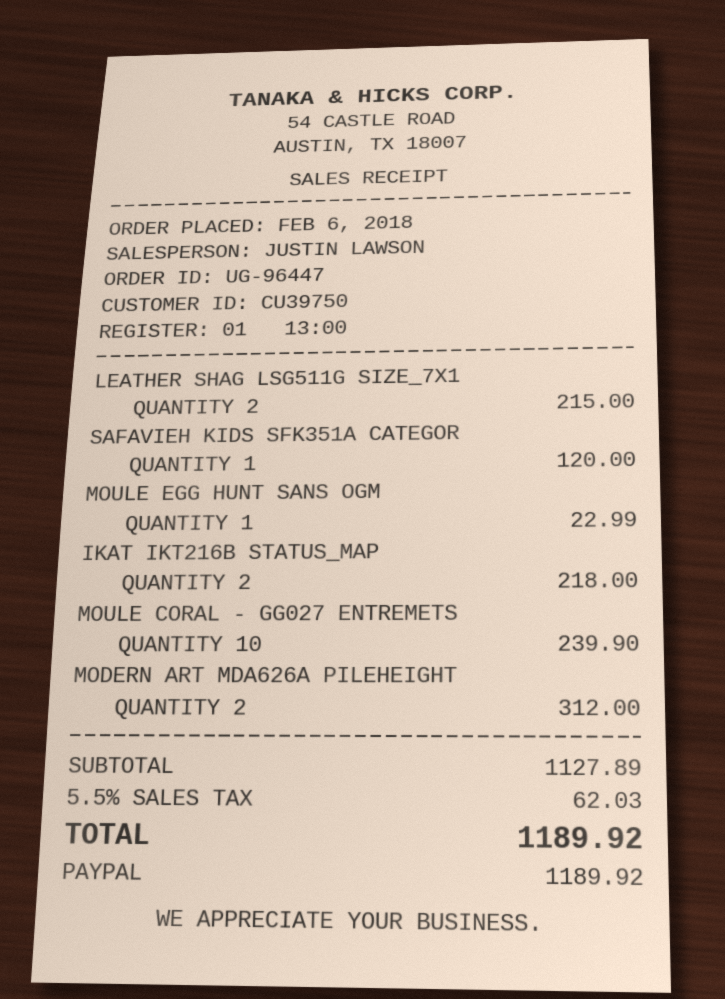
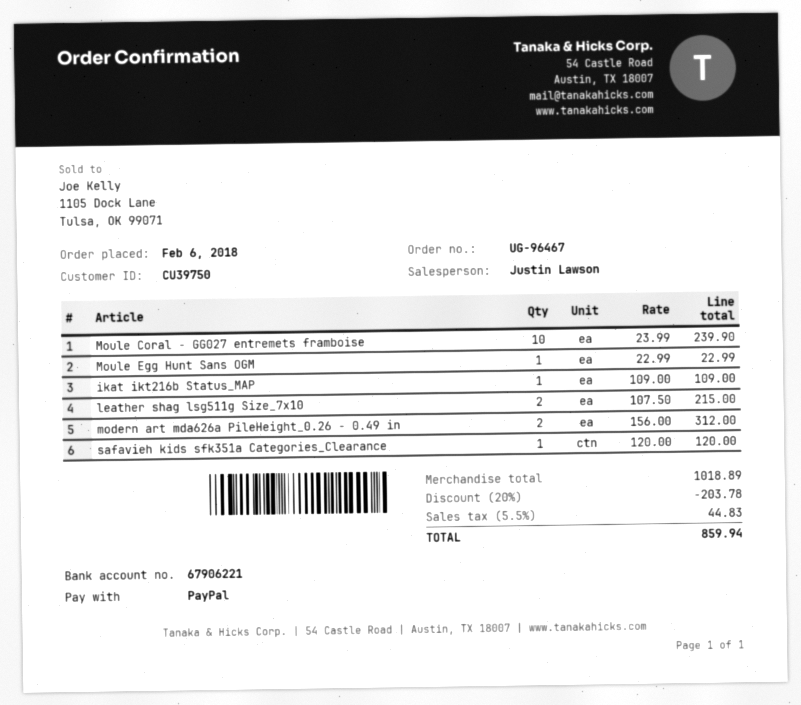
order number: UG-96447 -> UG-96467
IKAT IKT216B STATUS_MAP: 2 for 218.00 -> 1 for 109.00
subtotal: 1127.89 -> 1018.89
discount: none -> 20% = 203.78
tax: 5.5% = 62.03 -> 5.5% = 44.83
total: 1189.92 -> 859.94

